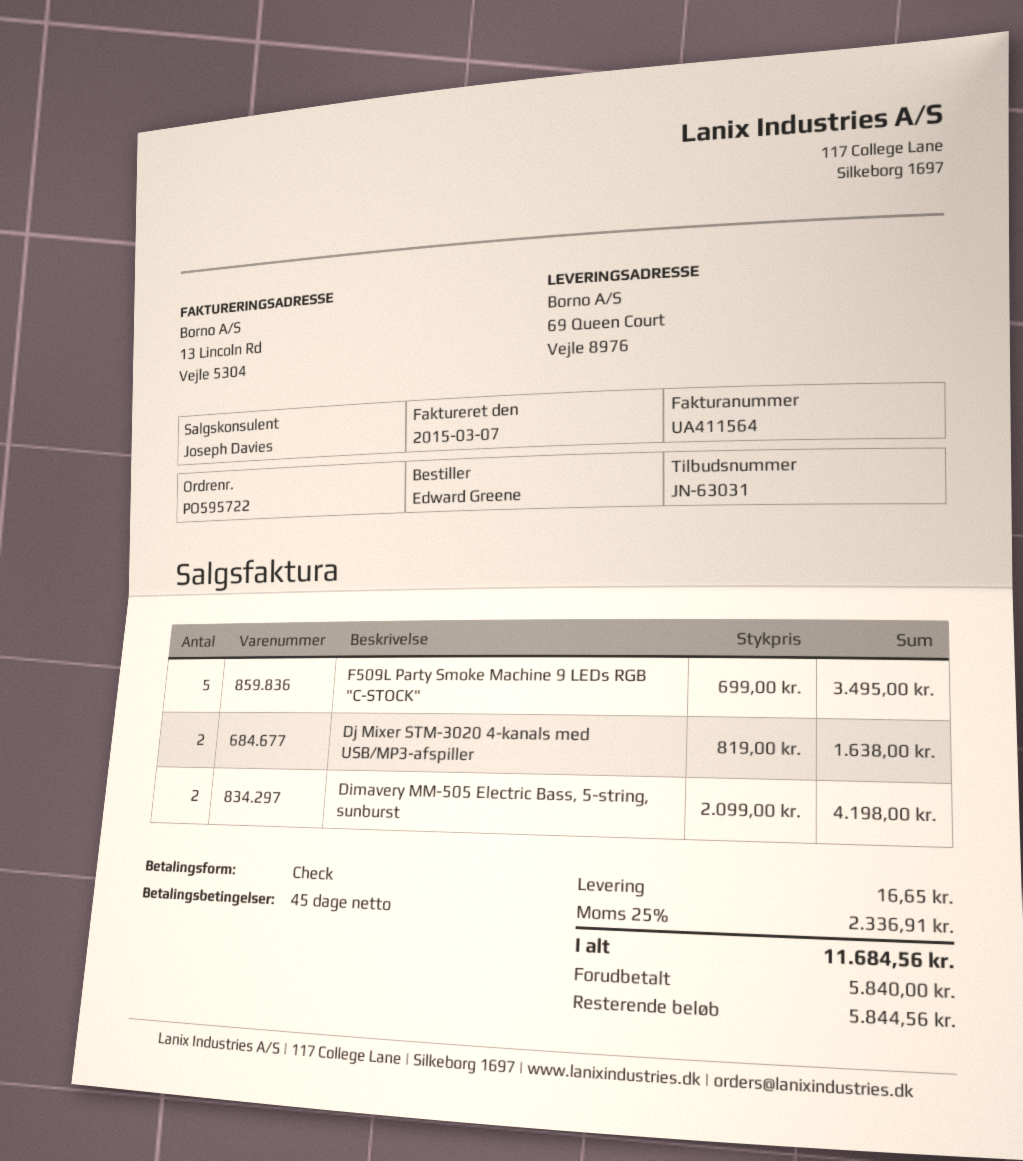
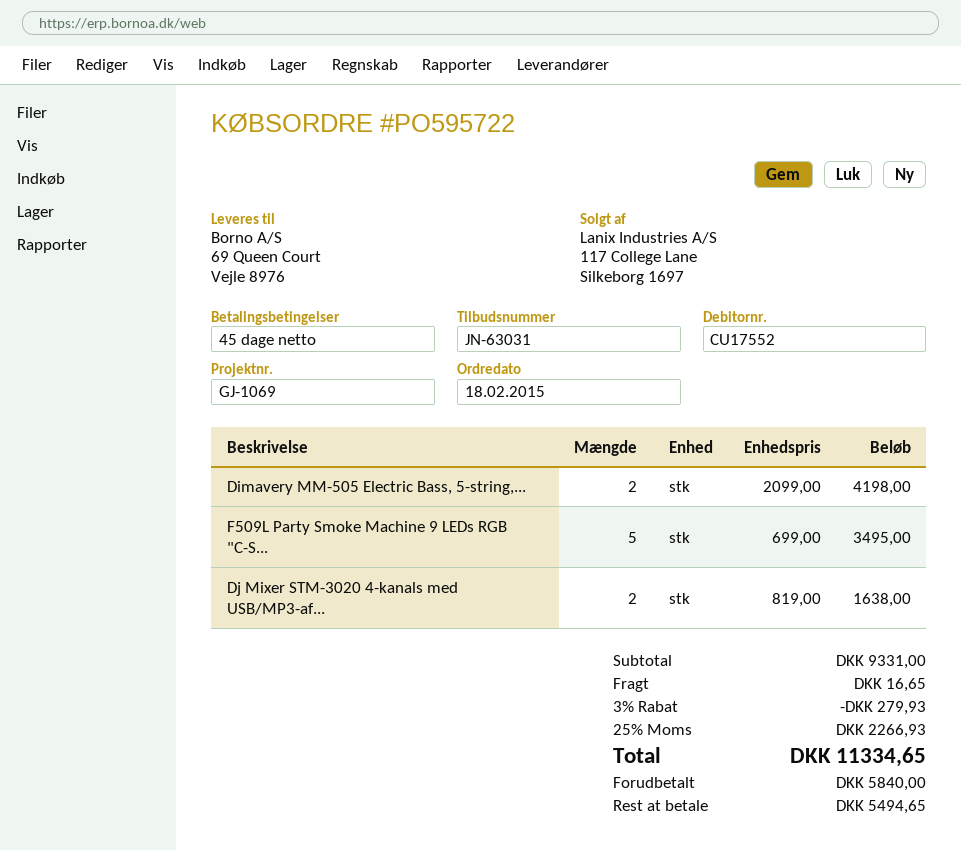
discount: none -> 3% = 279.93
tax: 25% = 2336.91 -> 25% = 2266.93
total: 11684.56 -> 11334.65
balance: 5844.56 -> 5494.65

